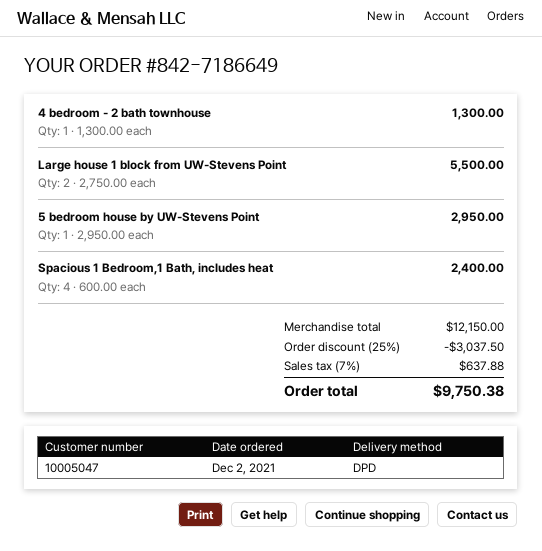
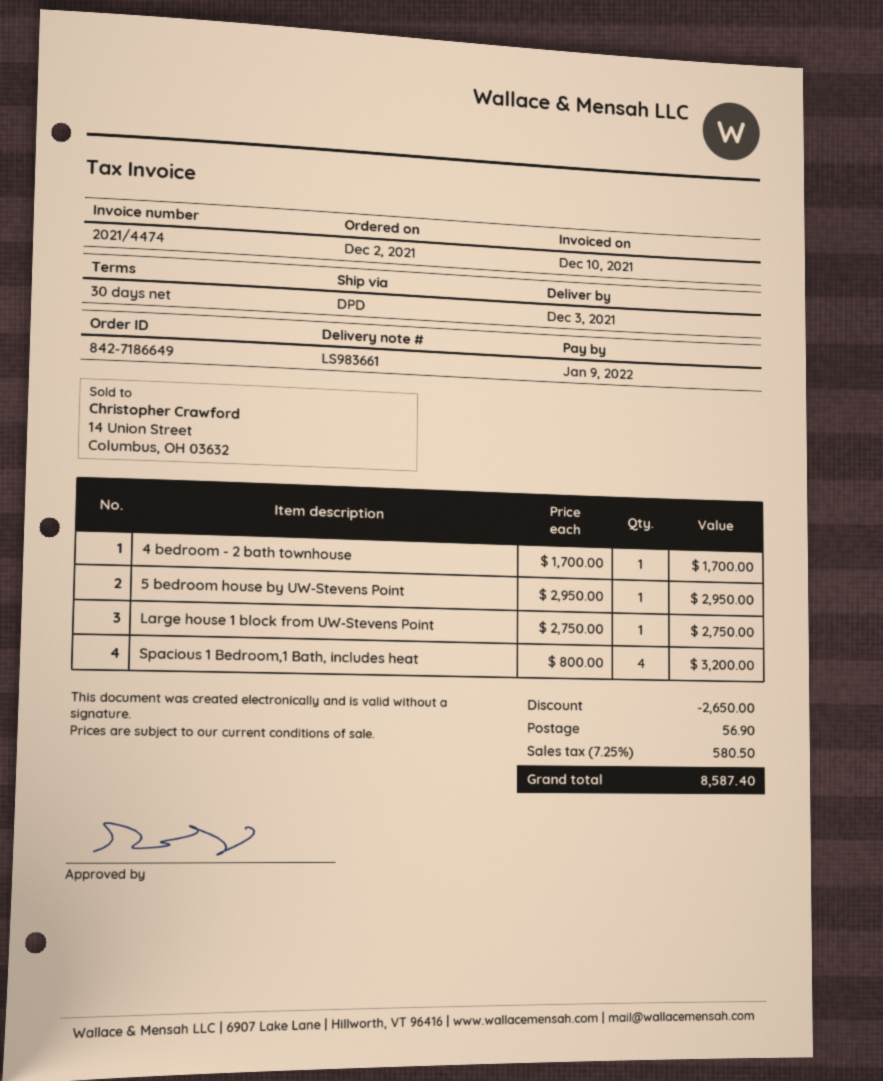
4 bedroom - 2 bath townhouse: 1 x 1300.00 = 1300.00 -> 1 x 1700.00 = 1700.00
Large house 1 block from UW-Stevens Point: 2 x 2750.00 = 5500.00 -> 1 x 2750.00 = 2750.00
Spacious 1 Bedroom,1 Bath, includes heat: 4 x 600.00 = 2400.00 -> 4 x 800.00 = 3200.00
discount: 3037.50 -> 2650.00
shipping: none -> 56.90
tax: 7% = 637.88 -> 7.25% = 580.50
total: 9750.38 -> 8587.40

